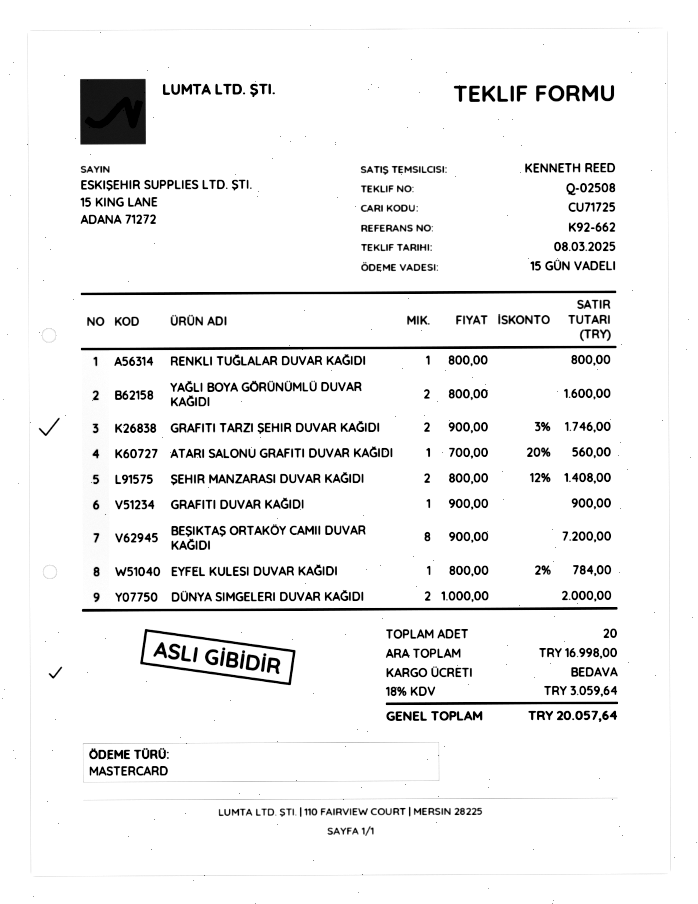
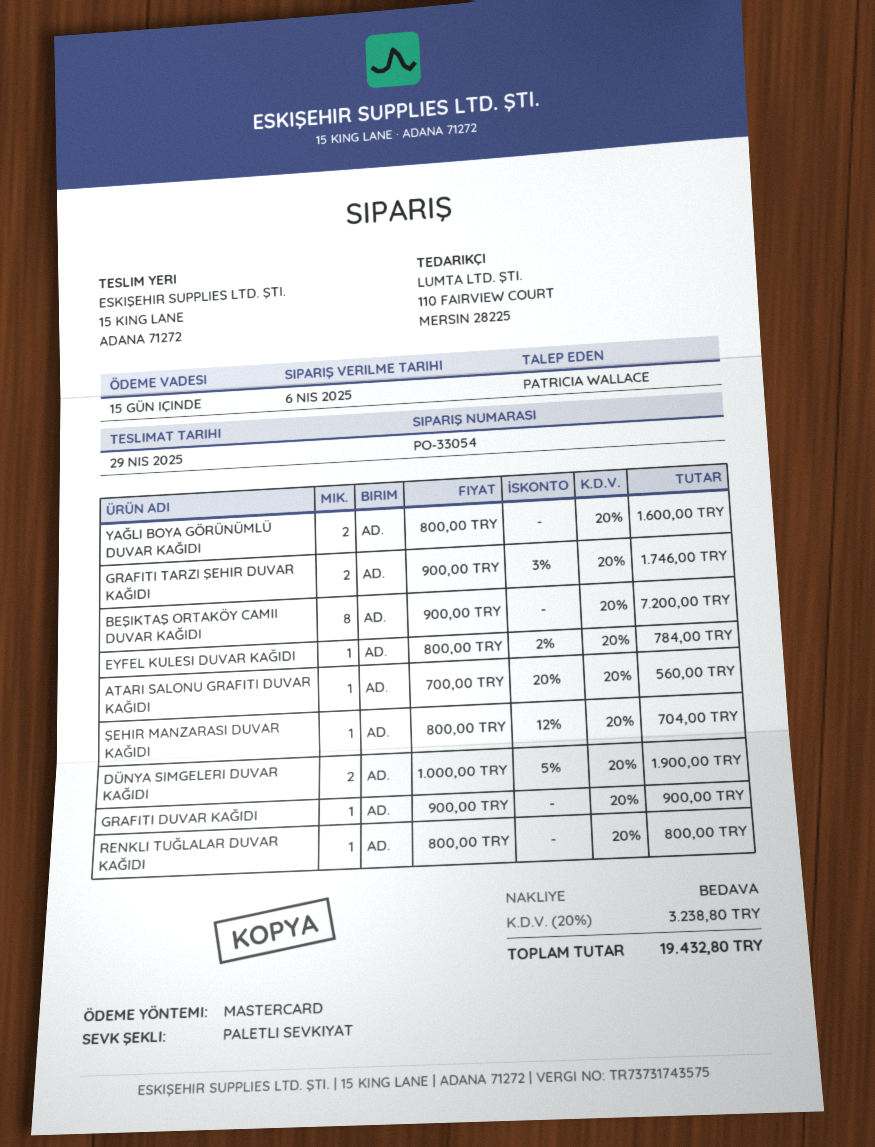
ŞEHIR MANZARASI DUVAR KAĞIDI: 2 x 800.00 - 12% = 1408.00 -> 1 x 800.00 - 12% = 704.00
DÜNYA SIMGELERI DUVAR KAĞIDI: 2 x 1000.00 = 2000.00 -> 2 x 1000.00 - 5% = 1900.00
tax: 18% = 3059.64 -> 20% = 3238.80
total: 20057.64 -> 19432.80

